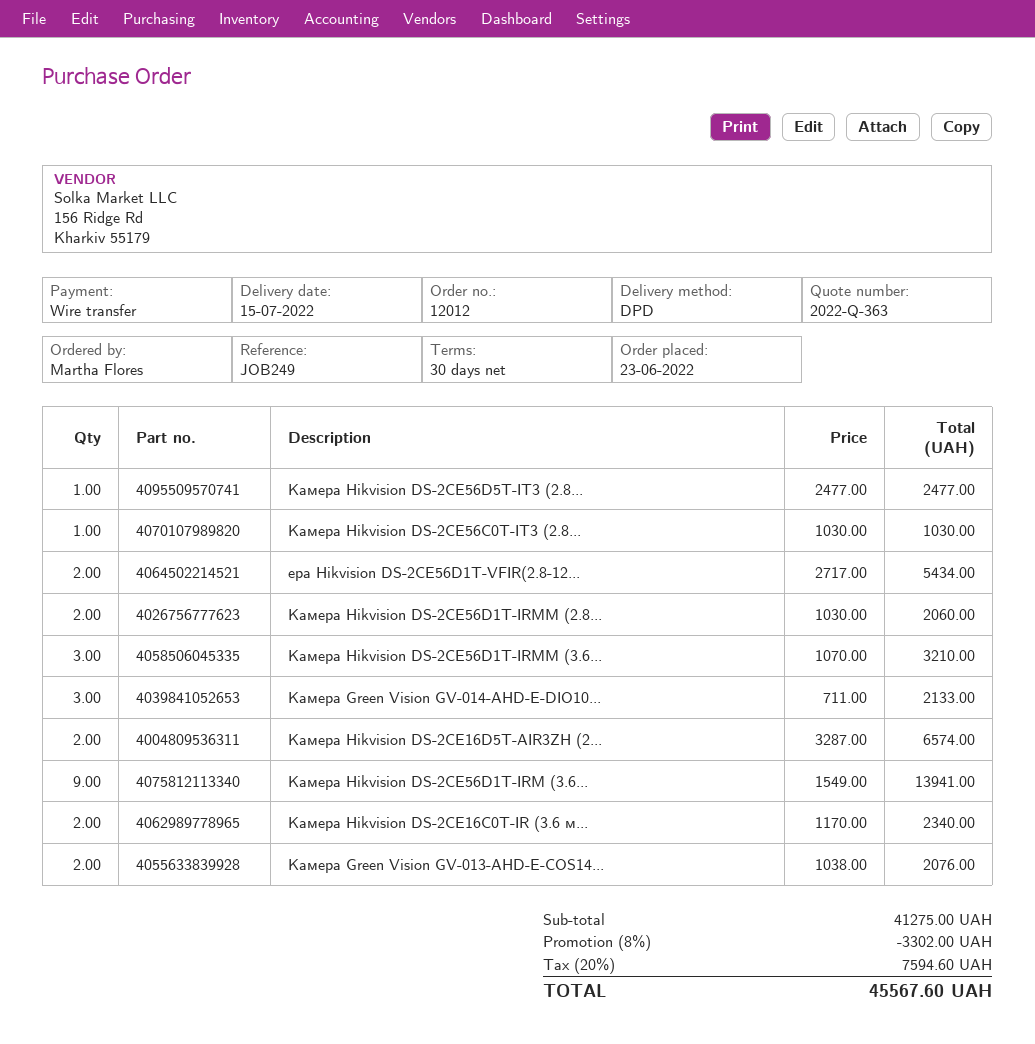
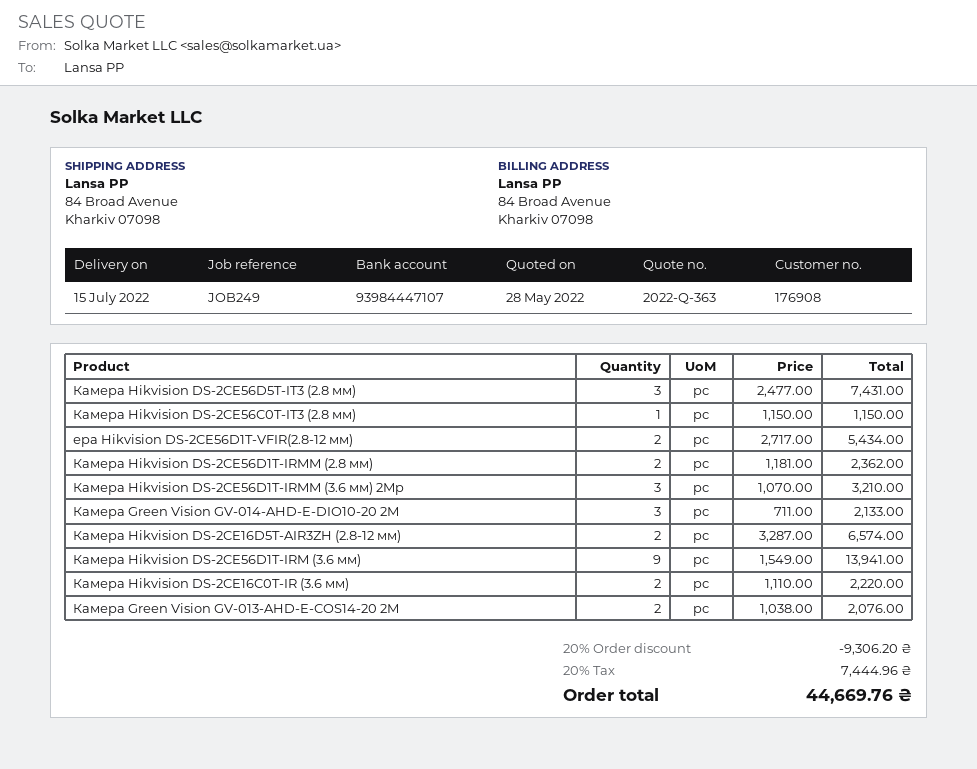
Камера Hikvision DS-2CE56D5T-IT3 (2.8...: 1 x 2477.00 = 2477.00 -> 3 x 2477.00 = 7431.00
Камера Hikvision DS-2CE56C0T-IT3 (2.8...: 1 x 1030.00 = 1030.00 -> 1 x 1150.00 = 1150.00
Камера Hikvision DS-2CE56D1T-IRMM (2.8...: 2 x 1030.00 = 2060.00 -> 2 x 1181.00 = 2362.00
Камера Hikvision DS-2CE16C0T-IR (3.6 м...: 2 x 1170.00 = 2340.00 -> 2 x 1110.00 = 2220.00
discount: 8% = 3302.00 -> 20% = 9306.20
tax: 20% = 7594.60 -> 20% = 7444.96
total: 45567.60 -> 44669.76

